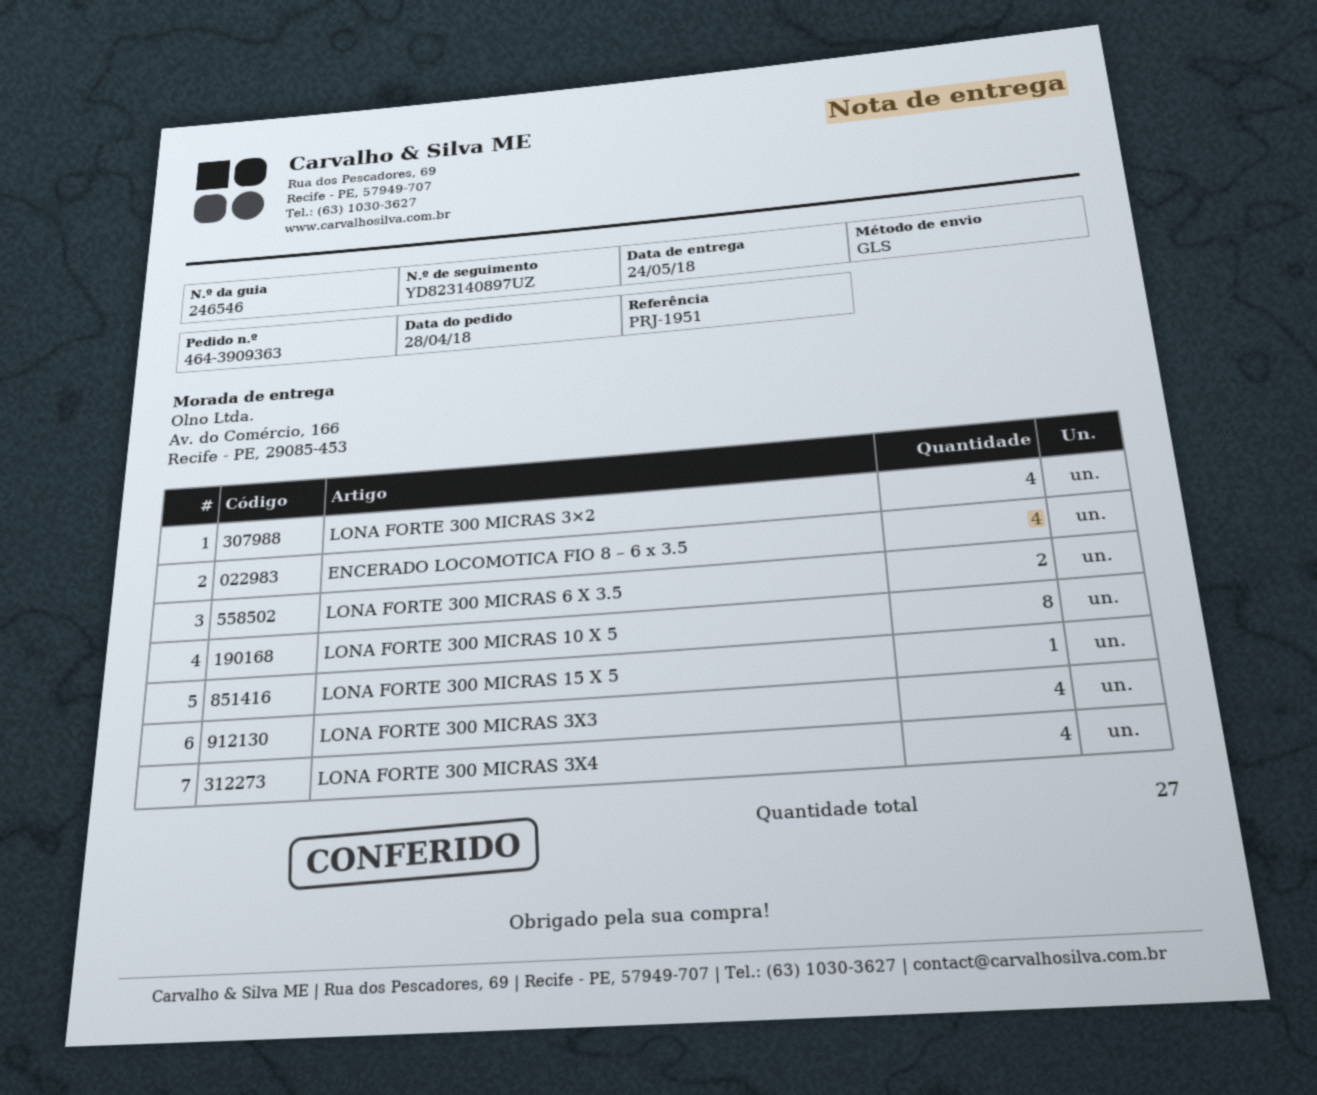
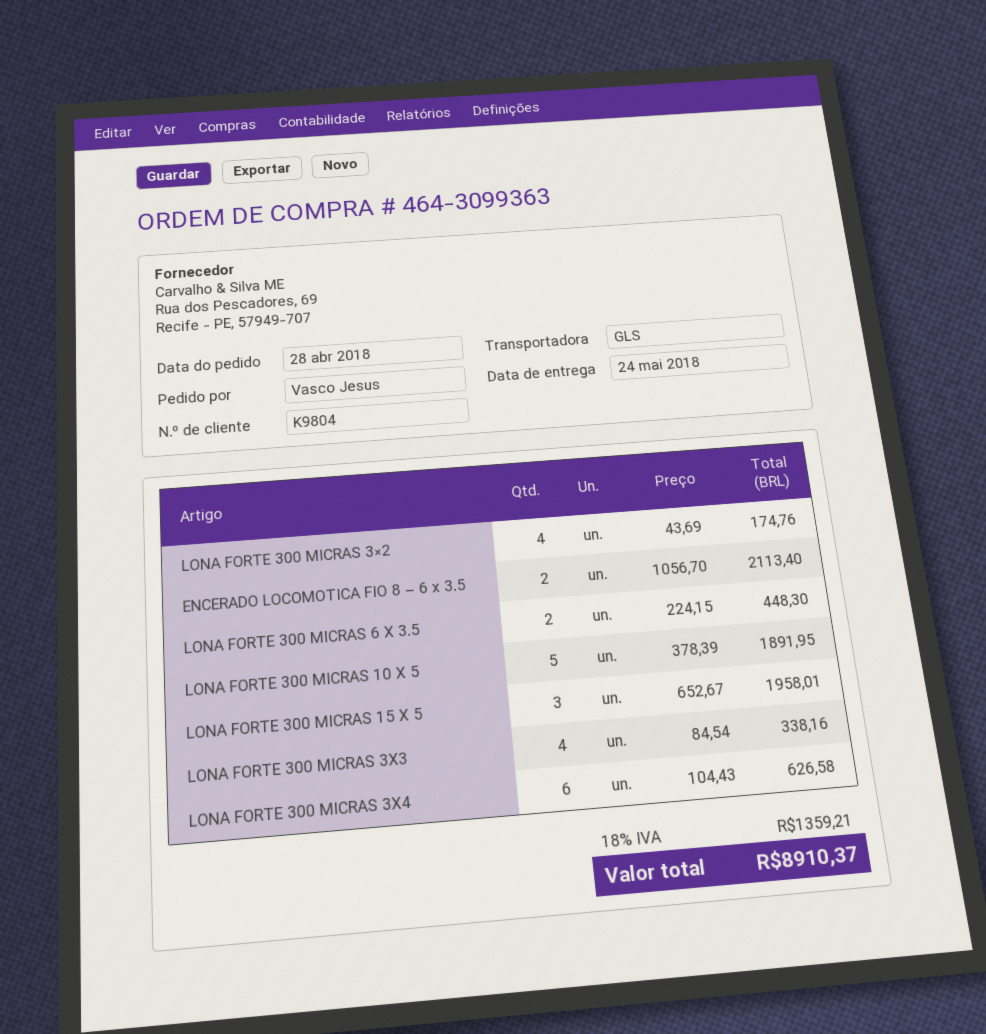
order number: 464-3909363 -> 464-3099363
ENCERADO LOCOMOTICA FIO 8 – 6 x 3.5: 4 -> 2
LONA FORTE 300 MICRAS 10 X 5: 8 -> 5
LONA FORTE 300 MICRAS 15 X 5: 1 -> 3
LONA FORTE 300 MICRAS 3X4: 4 -> 6

